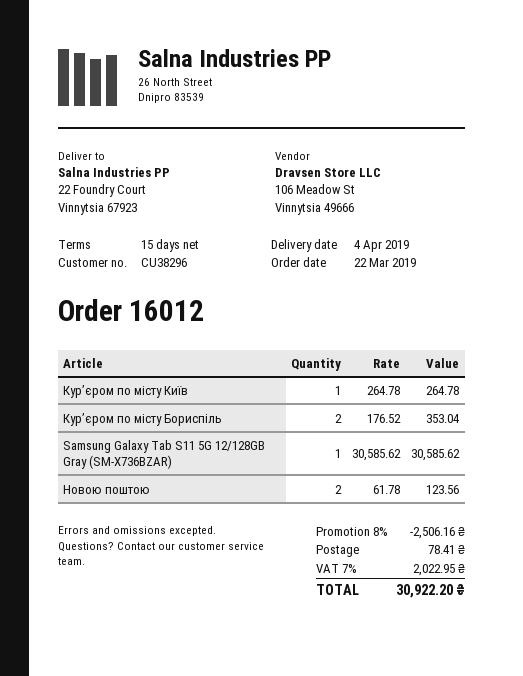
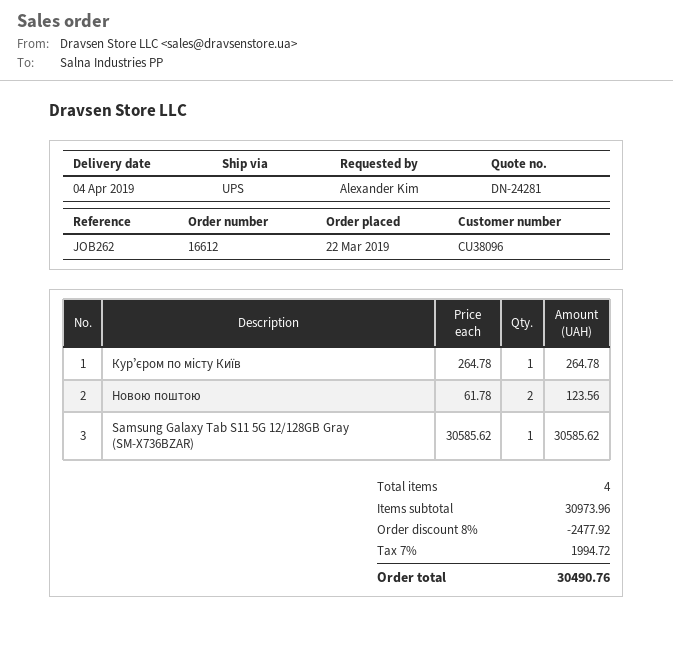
order number: 16012 -> 16612
customer number: CU38296 -> CU38096
Курʼєром по місту Бориспіль: 2 x 176.52 = 353.04 -> none
discount: 8% = 2506.16 -> 8% = 2477.92
shipping: 78.41 -> none
tax: 7% = 2022.95 -> 7% = 1994.72
total: 30922.20 -> 30490.76

